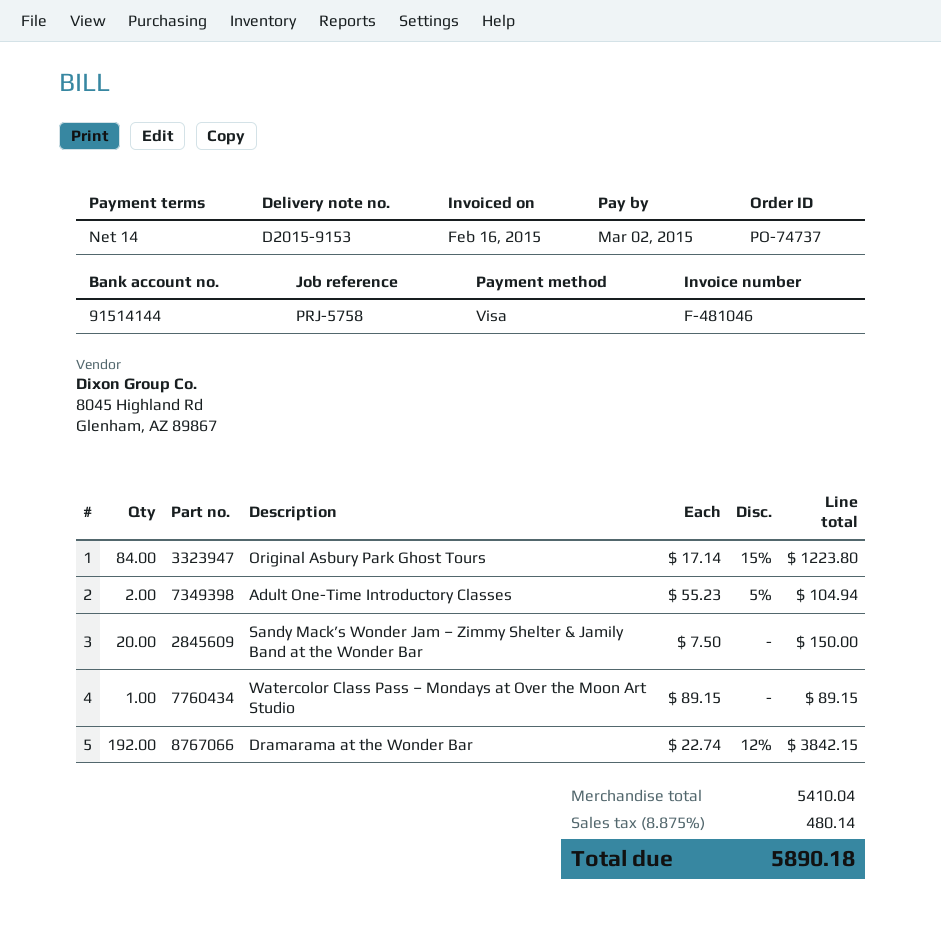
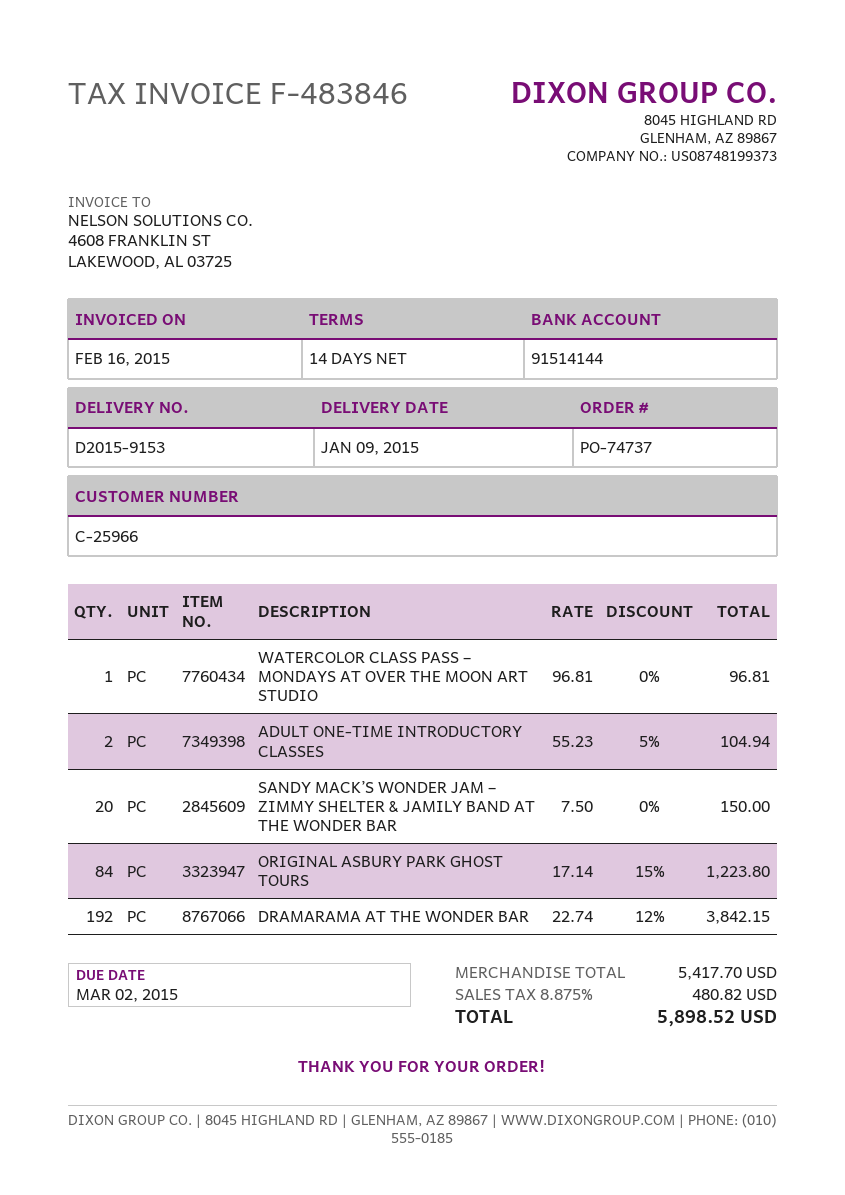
invoice number: F-481046 -> F-483846
Watercolor Class Pass – Mondays at Over the Moon Art Studio: 1 x 89.15 = 89.15 -> 1 x 96.81 = 96.81
subtotal: 5410.04 -> 5417.70
tax: 8.875% = 480.14 -> 8.875% = 480.82
total: 5890.18 -> 5898.52

